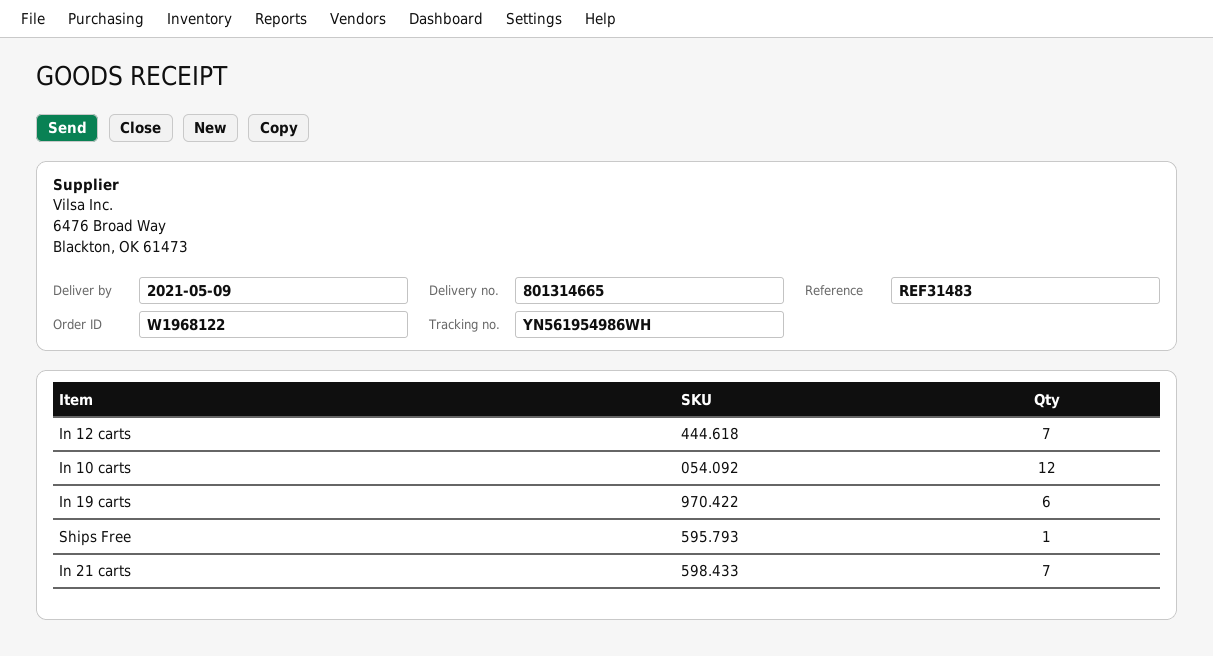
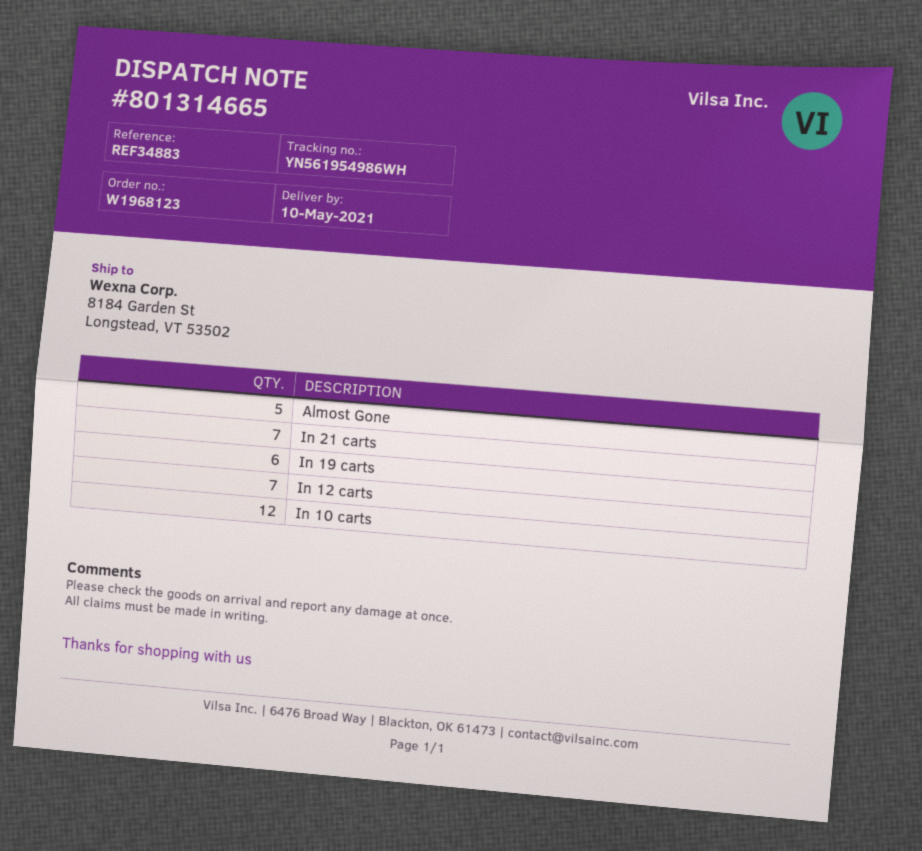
order number: W1968122 -> W1968123
delivery date: 2021-05-09 -> 2021-05-10
reference: REF31483 -> REF34883
Ships Free: 1 -> none
Almost Gone: none -> 5

